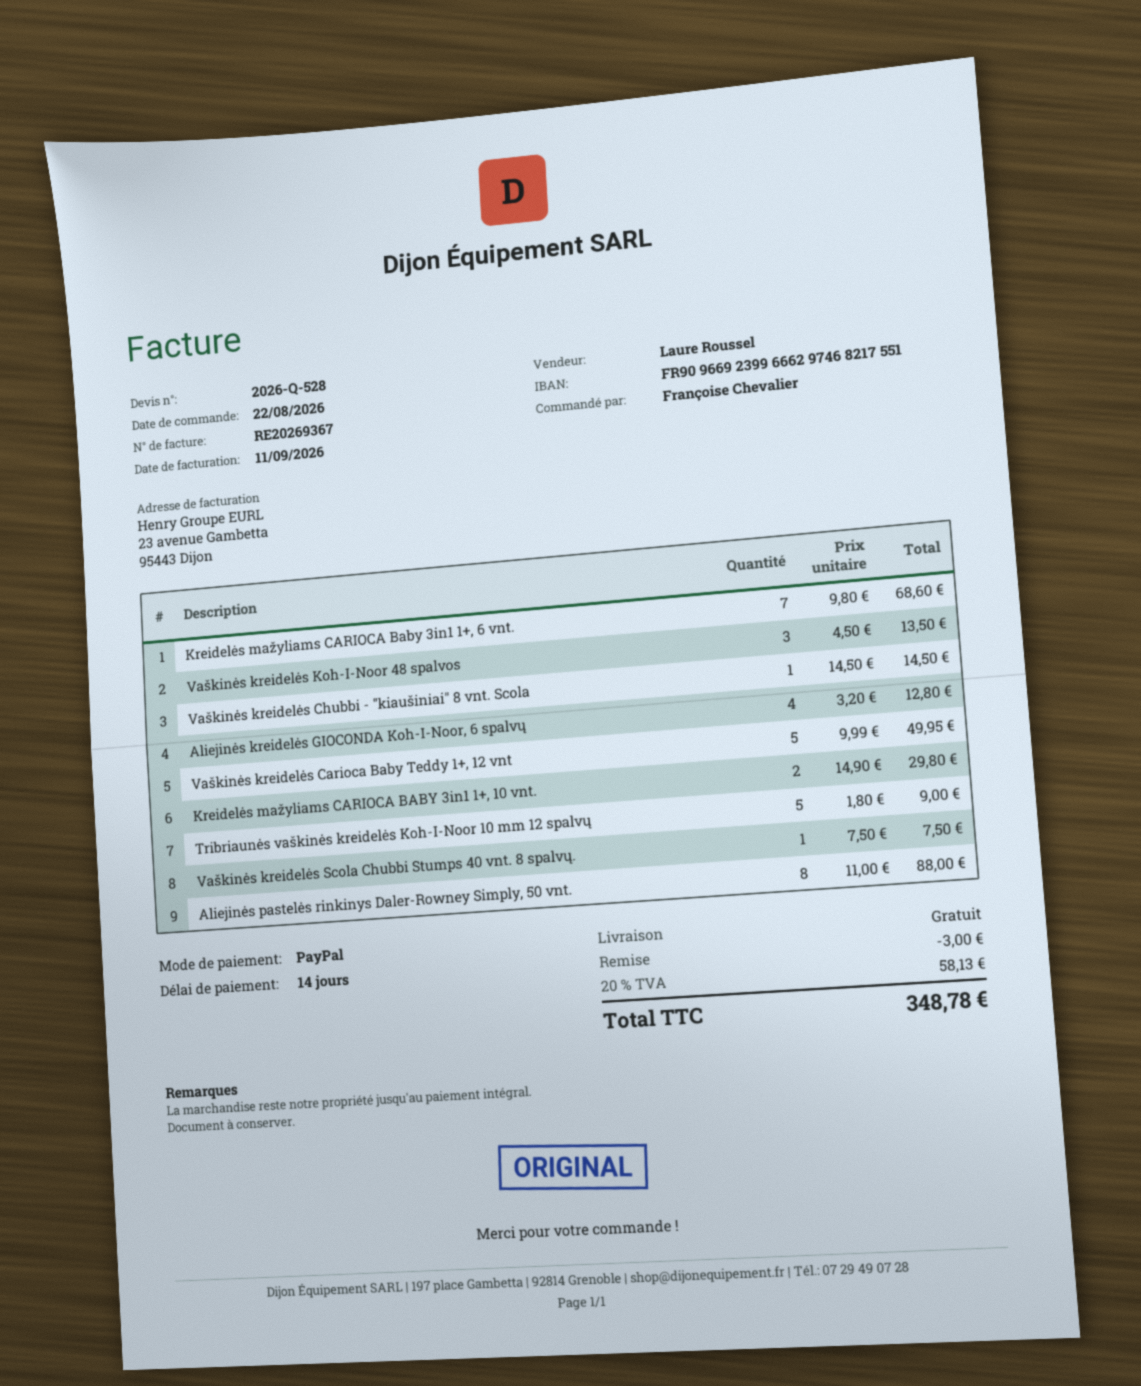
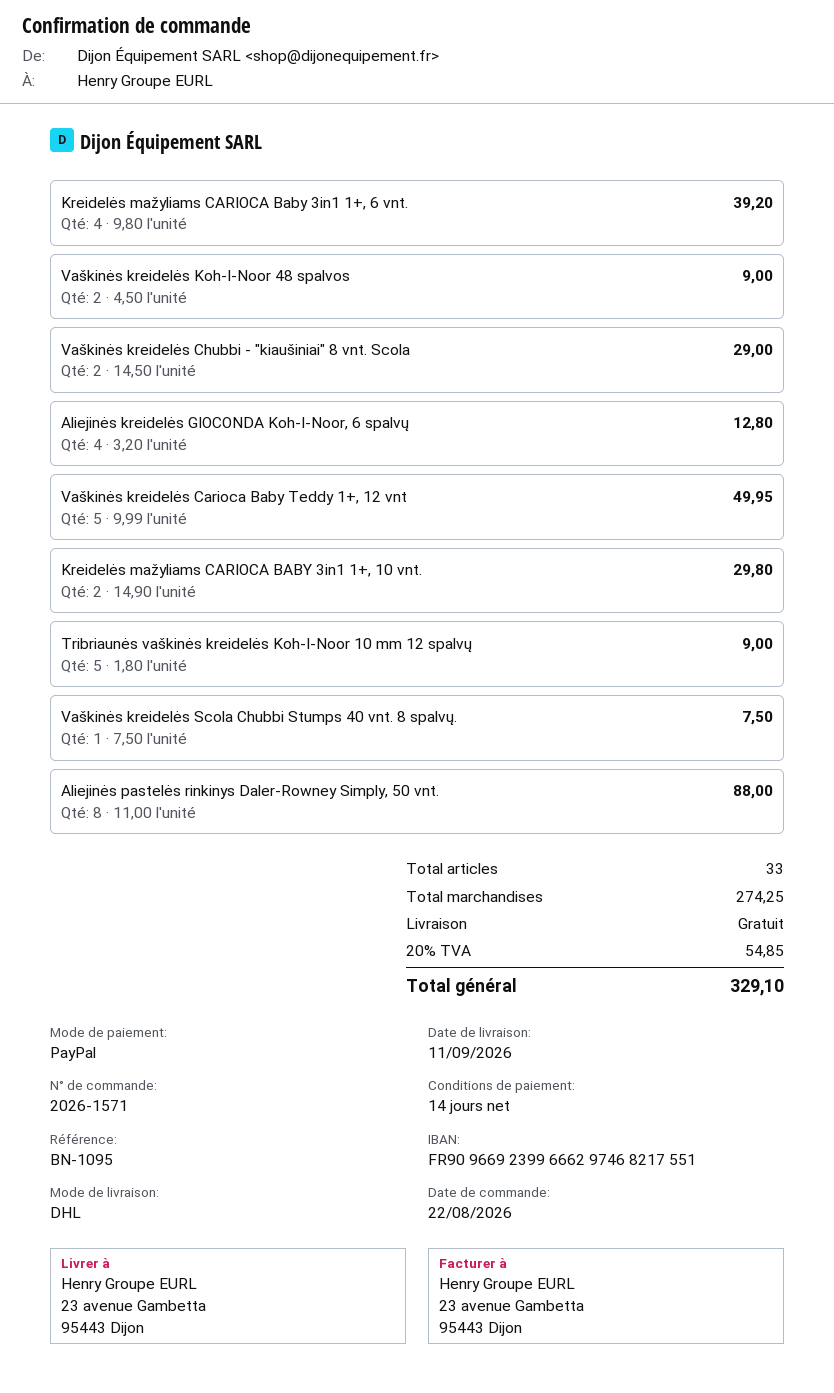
Kreidelės mažyliams CARIOCA Baby 3in1 1+, 6 vnt.: 7 x 9.80 = 68.60 -> 4 x 9.80 = 39.20
Vaškinės kreidelės Koh-I-Noor 48 spalvos: 3 x 4.50 = 13.50 -> 2 x 4.50 = 9.00
Vaškinės kreidelės Chubbi - "kiaušiniai" 8 vnt. Scola: 1 x 14.50 = 14.50 -> 2 x 14.50 = 29.00
discount: 3.00 -> none
tax: 20% = 58.13 -> 20% = 54.85
total: 348.78 -> 329.10

